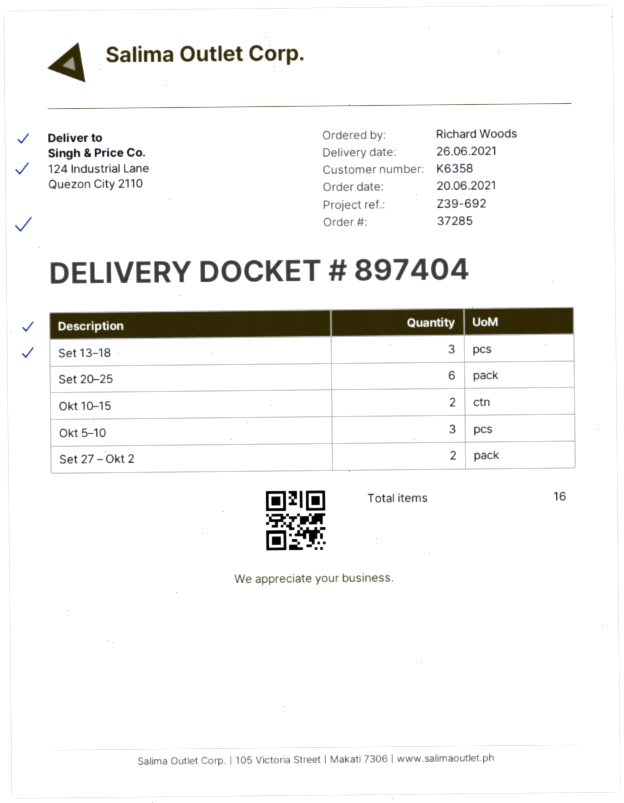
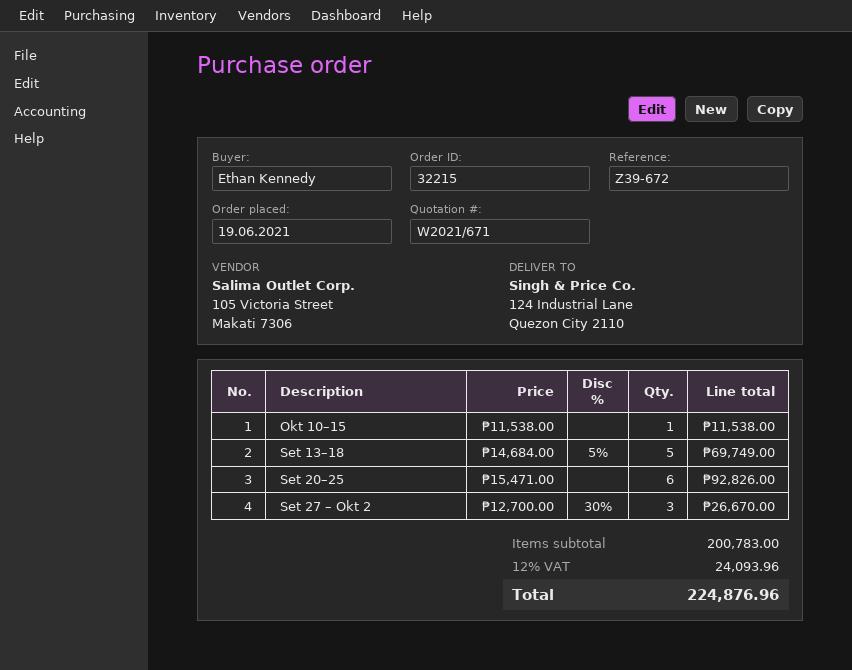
order number: 37285 -> 32215
order date: 2021-06-20 -> 2021-06-19
reference: Z39-692 -> Z39-672
ordered by: Richard Woods -> Ethan Kennedy
Set 13–18: 3 -> 5
Okt 10–15: 2 -> 1
Okt 5–10: 3 -> none
Set 27 – Okt 2: 2 -> 3

